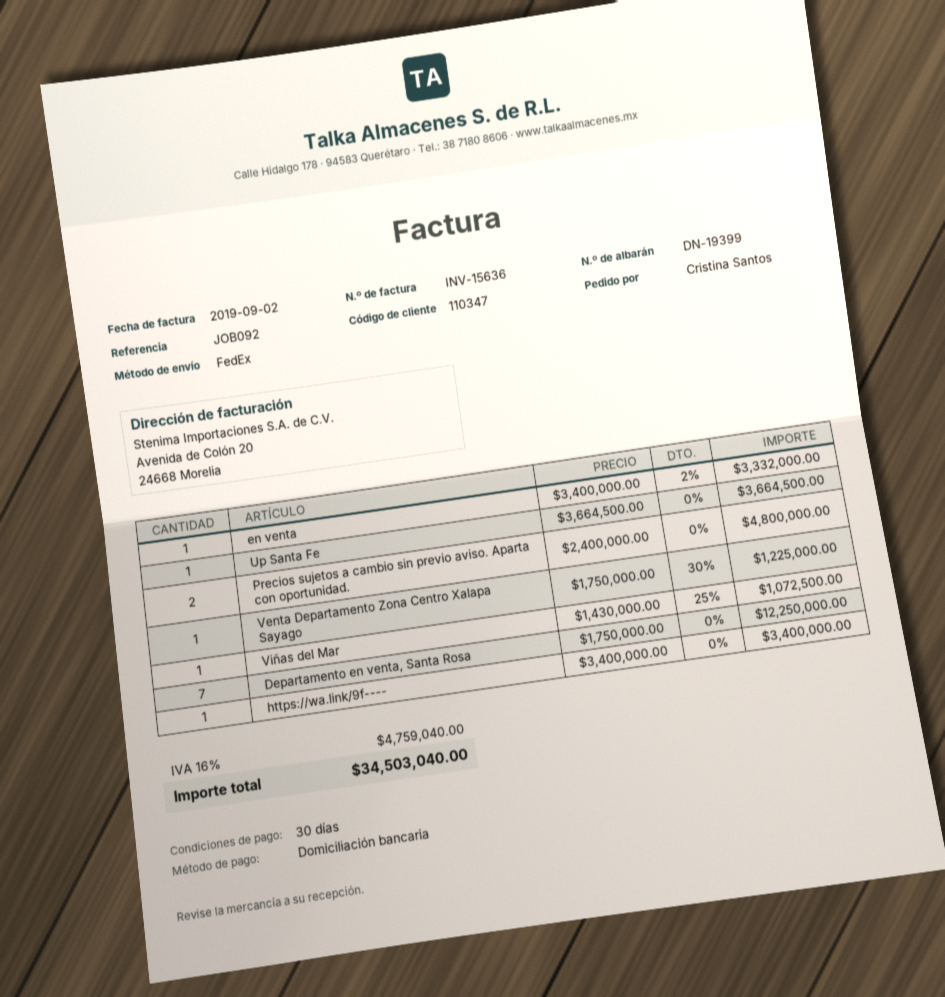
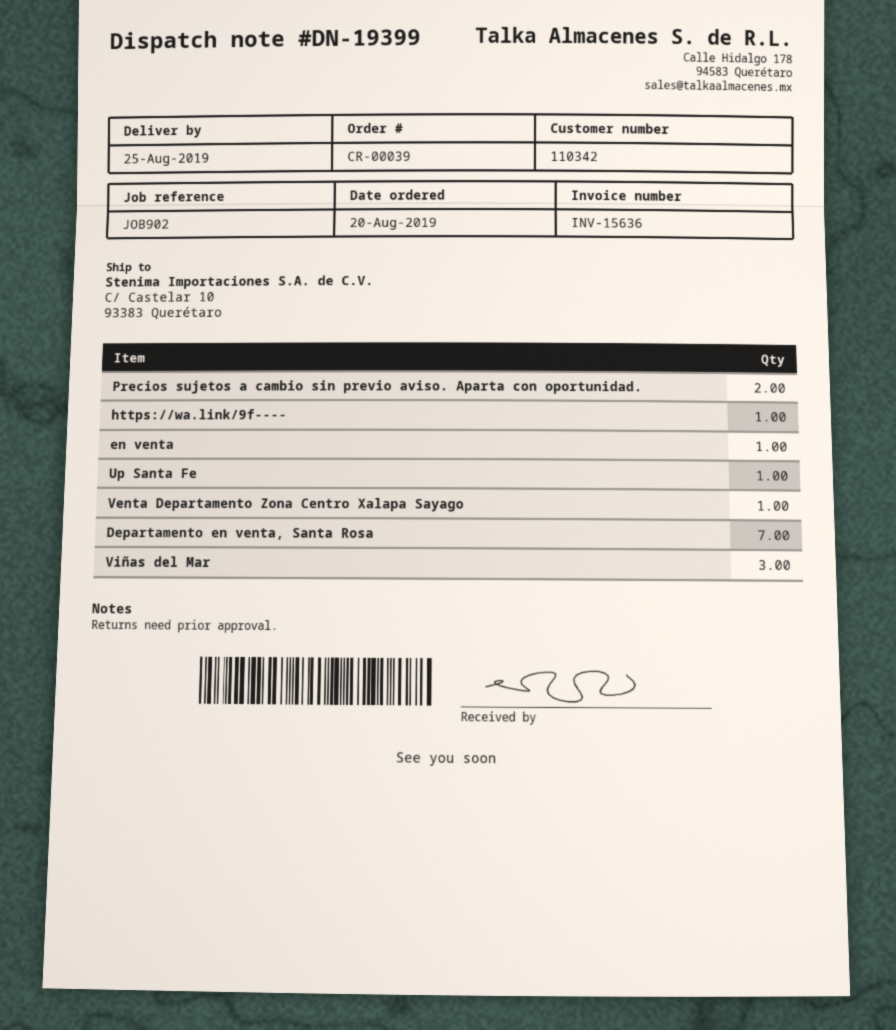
customer number: 110347 -> 110342
reference: JOB092 -> JOB902
Viñas del Mar: 1 -> 3

